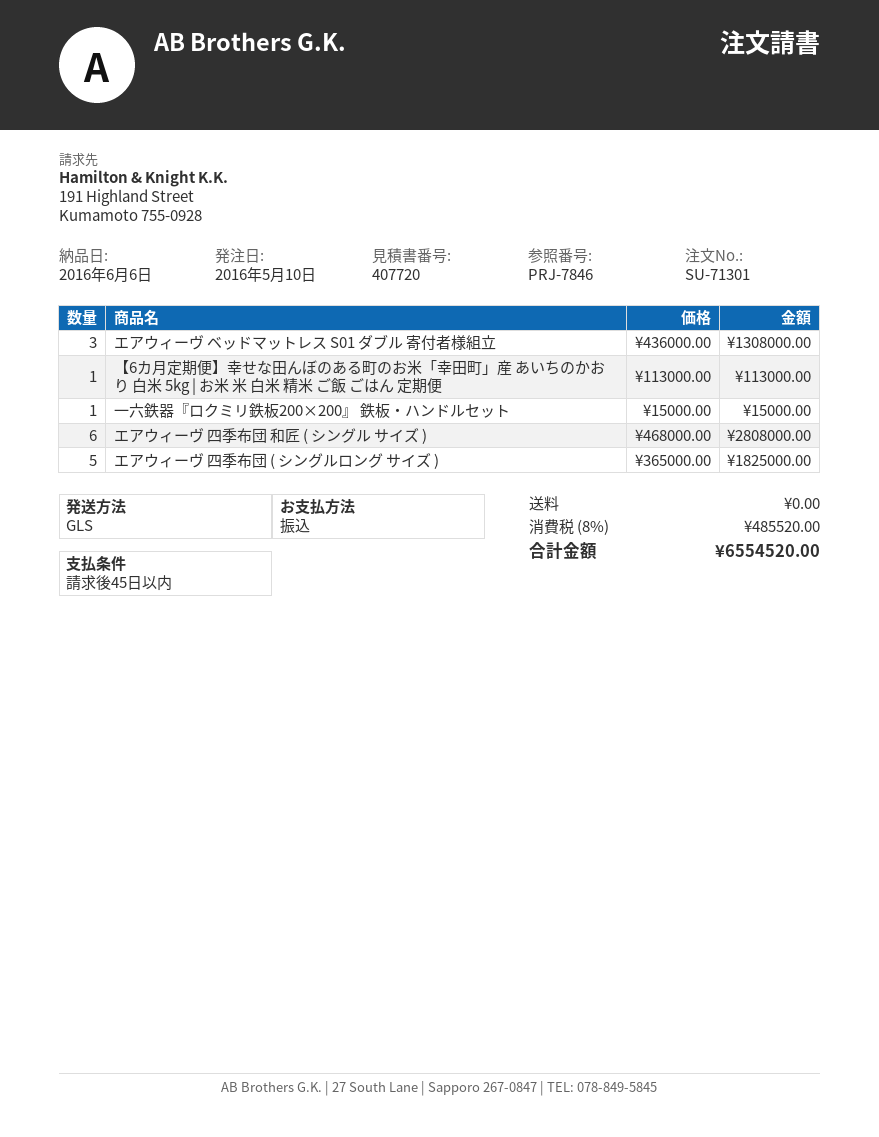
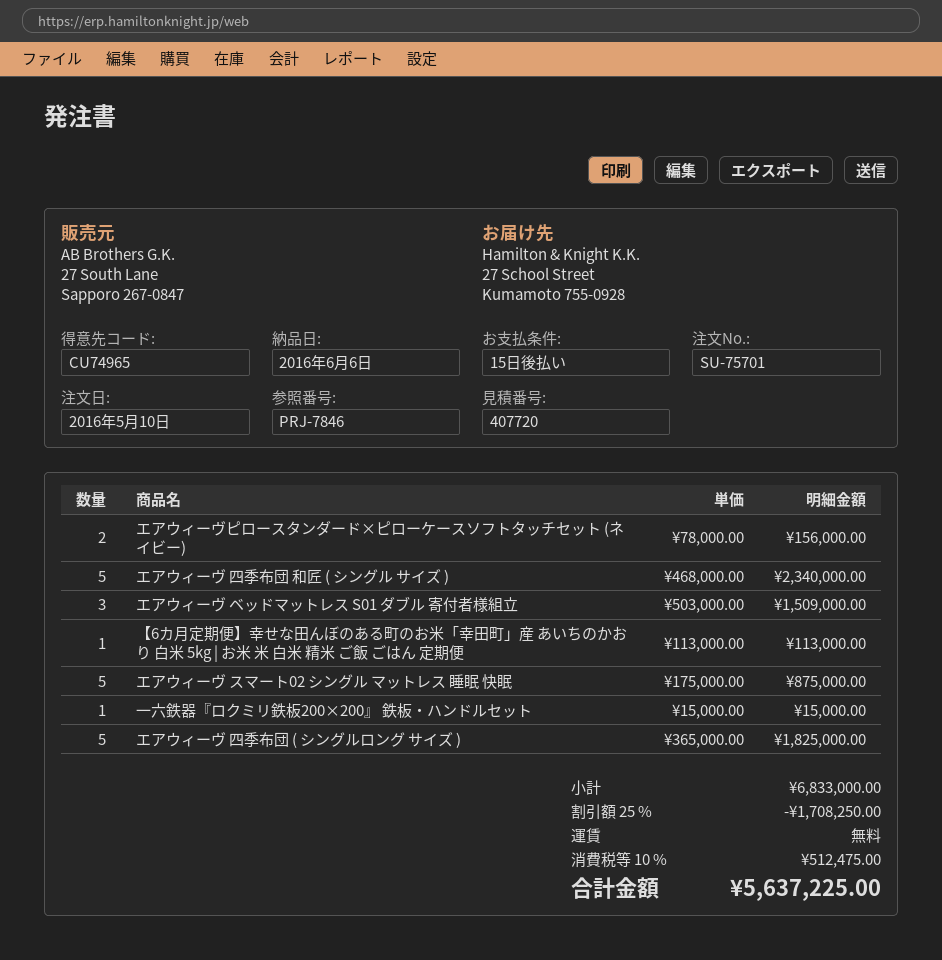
order number: SU-71301 -> SU-75701
payment terms: 45 days -> 15 days
エアウィーヴ ベッドマットレス S01 ダブル 寄付者様組立: 3 x 436000.00 = 1308000.00 -> 3 x 503000.00 = 1509000.00
エアウィーヴ 四季布団 和匠 ( シングル サイズ ): 6 x 468000.00 = 2808000.00 -> 5 x 468000.00 = 2340000.00
エアウィーヴピロースタンダード×ピローケースソフトタッチセット (ネイビー): none -> 2 x 78000.00 = 156000.00
エアウィーヴ スマート02 シングル マットレス 睡眠 快眠: none -> 5 x 175000.00 = 875000.00
discount: none -> 25% = 1708250.00
tax: 8% = 485520.00 -> 10% = 512475.00
total: 6554520.00 -> 5637225.00

